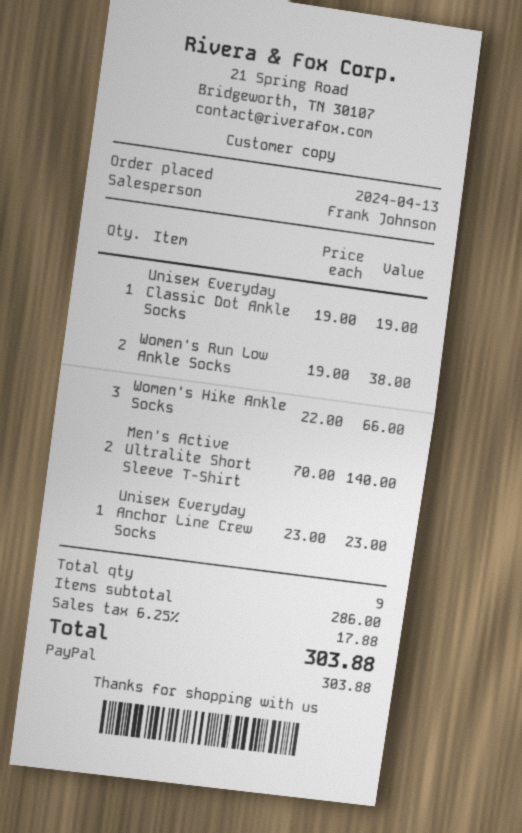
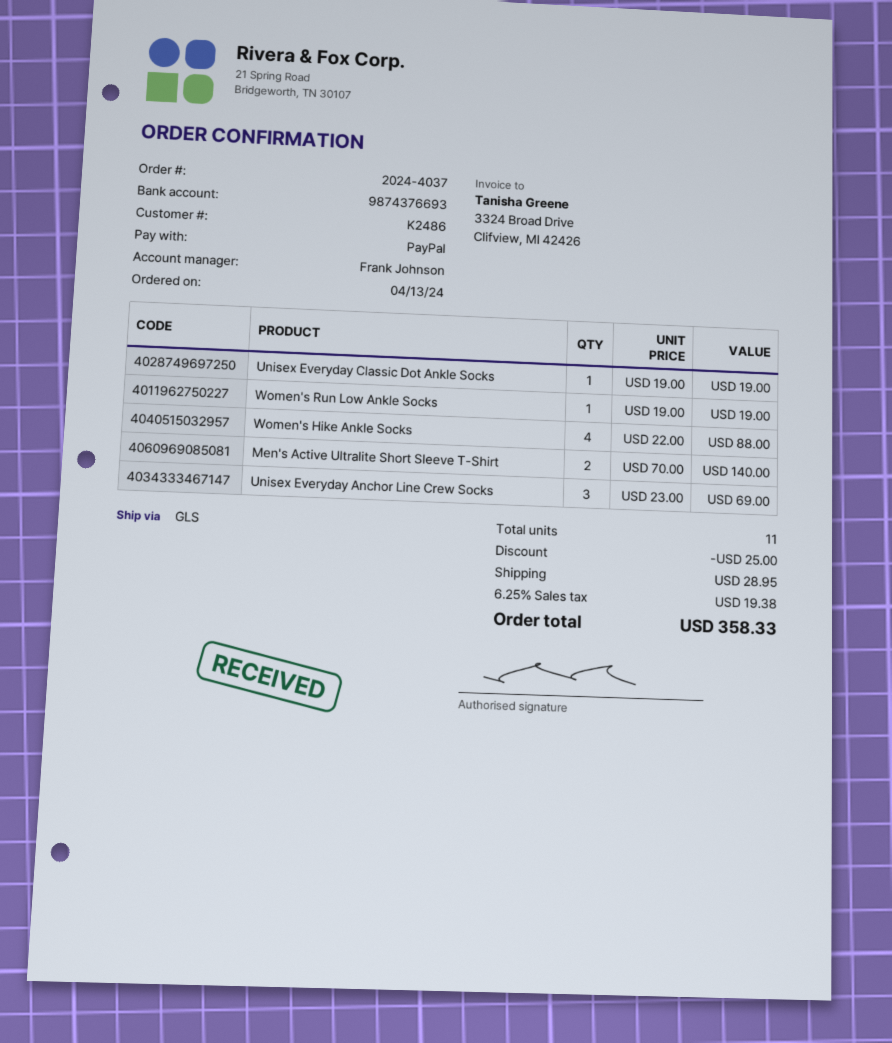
Women's Run Low Ankle Socks: 2 x 19.00 = 38.00 -> 1 x 19.00 = 19.00
Women's Hike Ankle Socks: 3 x 22.00 = 66.00 -> 4 x 22.00 = 88.00
Unisex Everyday Anchor Line Crew Socks: 1 x 23.00 = 23.00 -> 3 x 23.00 = 69.00
total quantity: 9 -> 11
discount: none -> 25.00
shipping: none -> 28.95
tax: 6.25% = 17.88 -> 6.25% = 19.38
total: 303.88 -> 358.33

